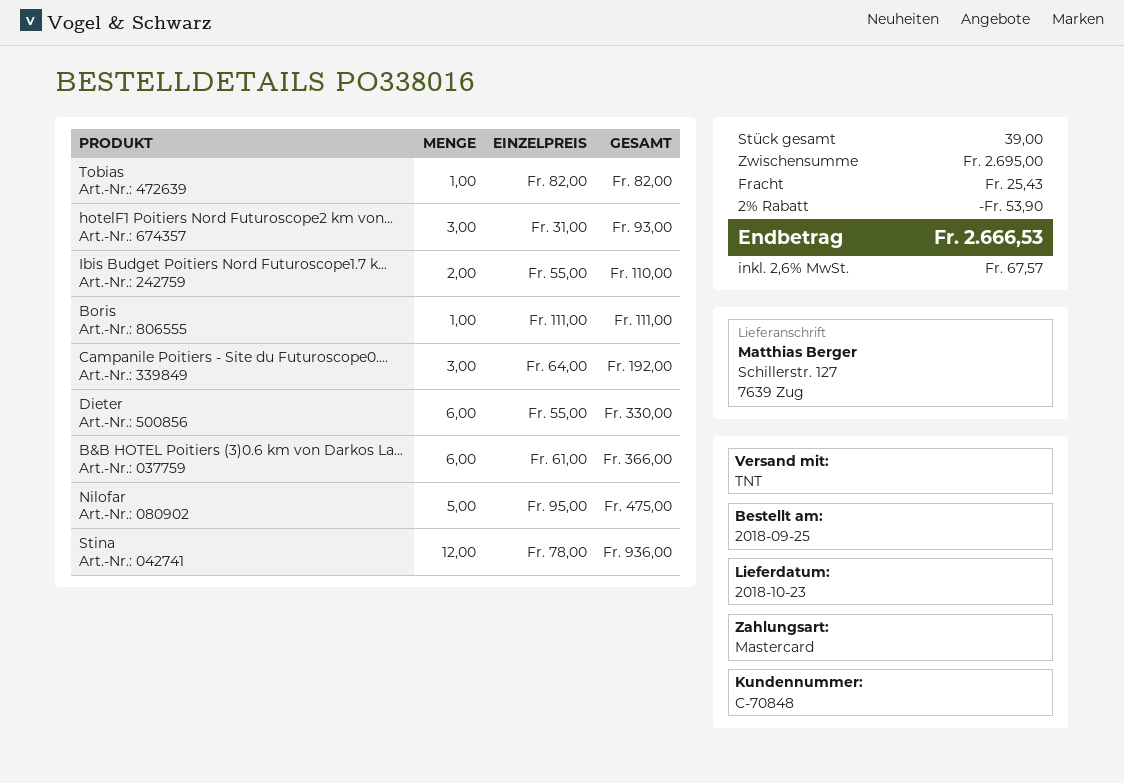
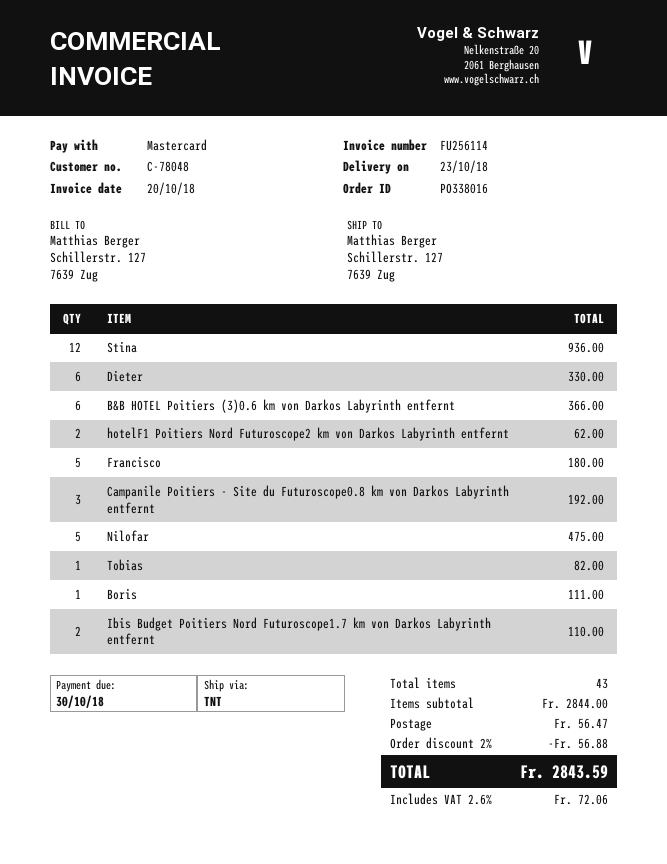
customer number: C-70848 -> C-78048
hotelF1 Poitiers Nord Futuroscope2 km von...: 3 for 93.00 -> 2 for 62.00
Francisco: none -> 5 for 180.00
total quantity: 39 -> 43
subtotal: 2695.00 -> 2844.00
discount: 2% = 53.90 -> 2% = 56.88
shipping: 25.43 -> 56.47
tax: 2.6% = 67.57 -> 2.6% = 72.06
total: 2666.53 -> 2843.59

